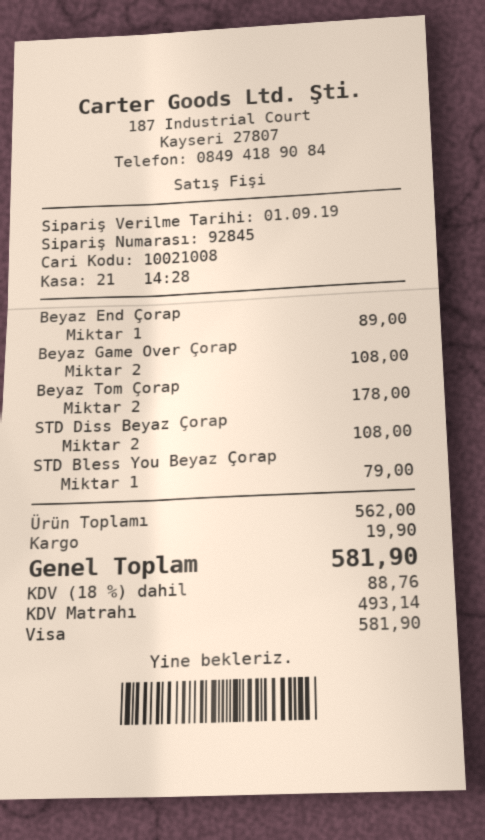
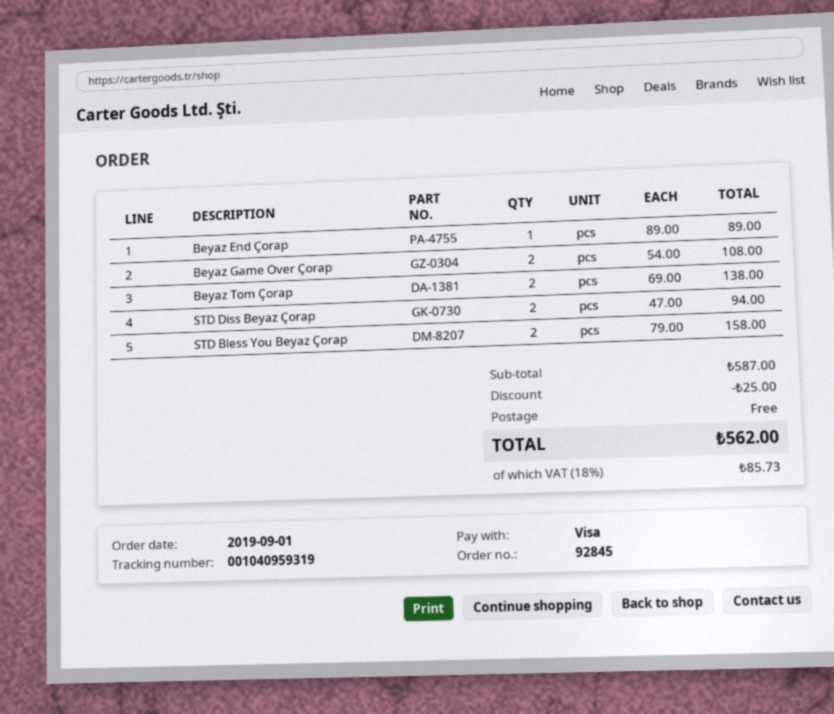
Beyaz Tom Çorap: 2 for 178.00 -> 2 for 138.00
STD Diss Beyaz Çorap: 2 for 108.00 -> 2 for 94.00
STD Bless You Beyaz Çorap: 1 for 79.00 -> 2 for 158.00
subtotal: 562.00 -> 587.00
discount: none -> 25.00
shipping: 19.90 -> 0.00
tax: 18% = 88.76 -> 18% = 85.73
total: 581.90 -> 562.00

